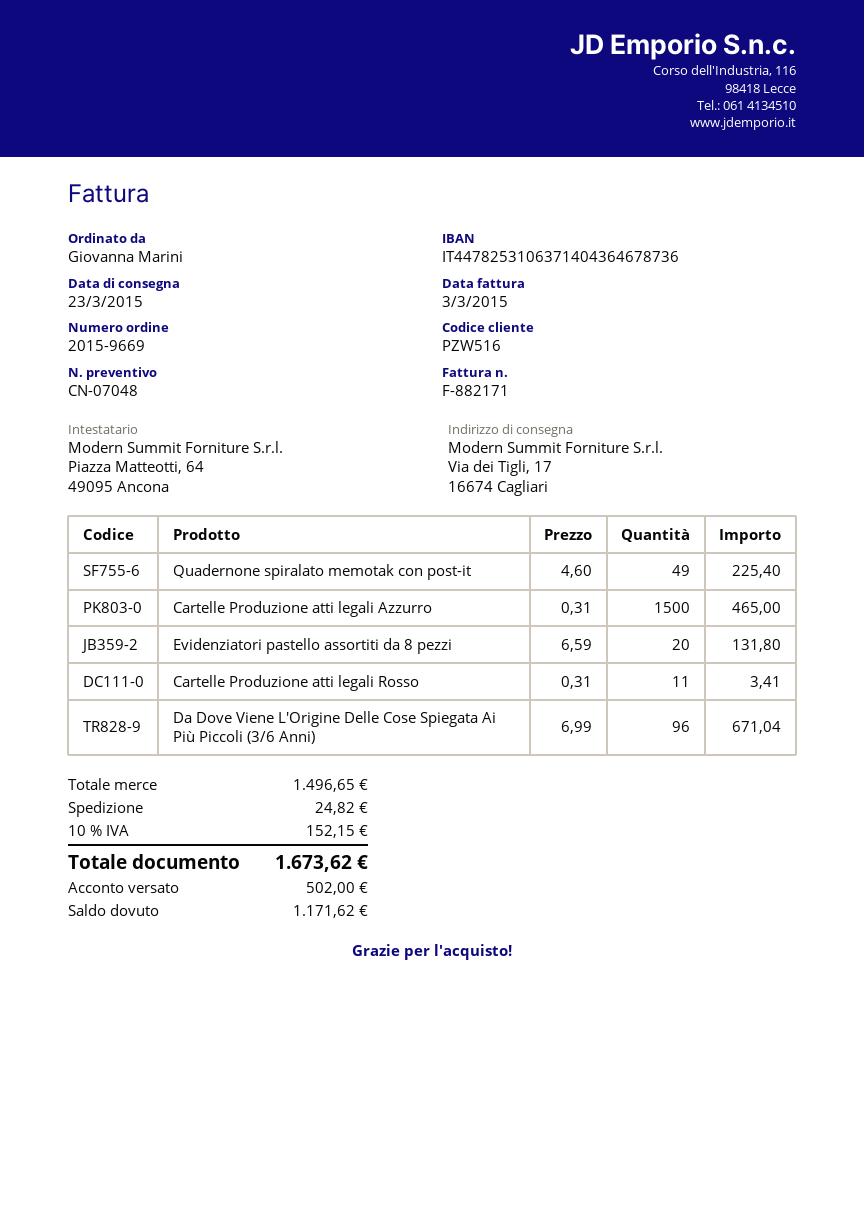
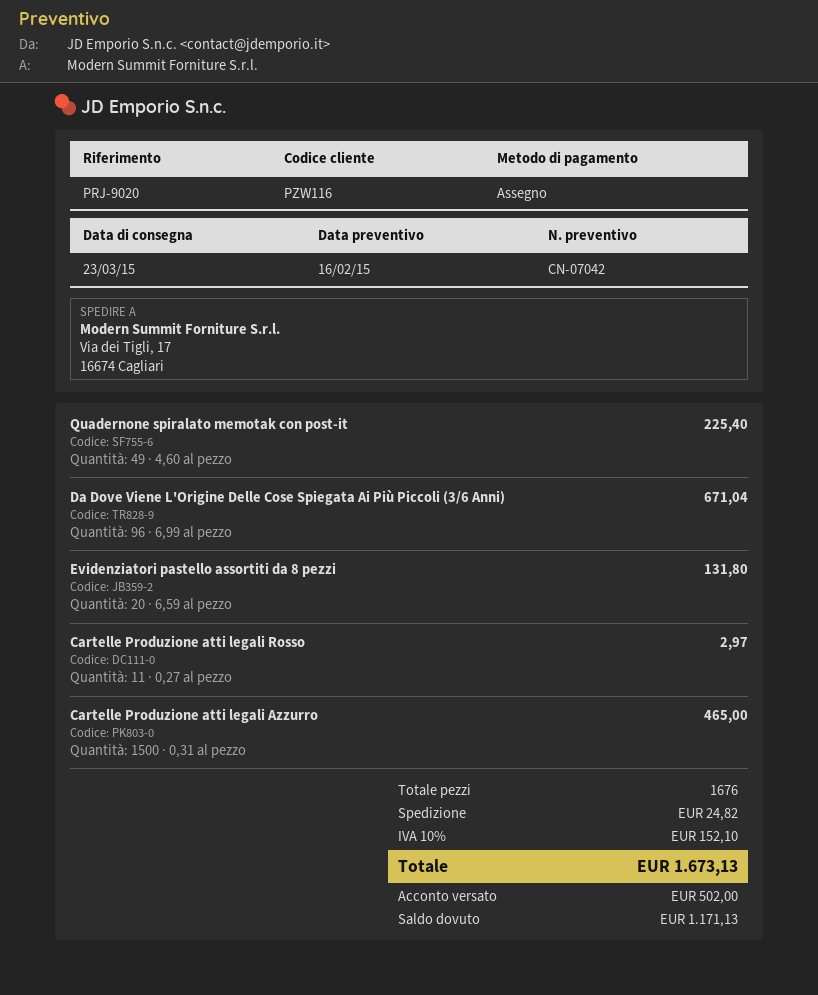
quote number: CN-07048 -> CN-07042
customer number: PZW516 -> PZW116
Cartelle Produzione atti legali Rosso: 11 x 0.31 = 3.41 -> 11 x 0.27 = 2.97
tax: 10% = 152.15 -> 10% = 152.10
total: 1673.62 -> 1673.13
balance: 1171.62 -> 1171.13

